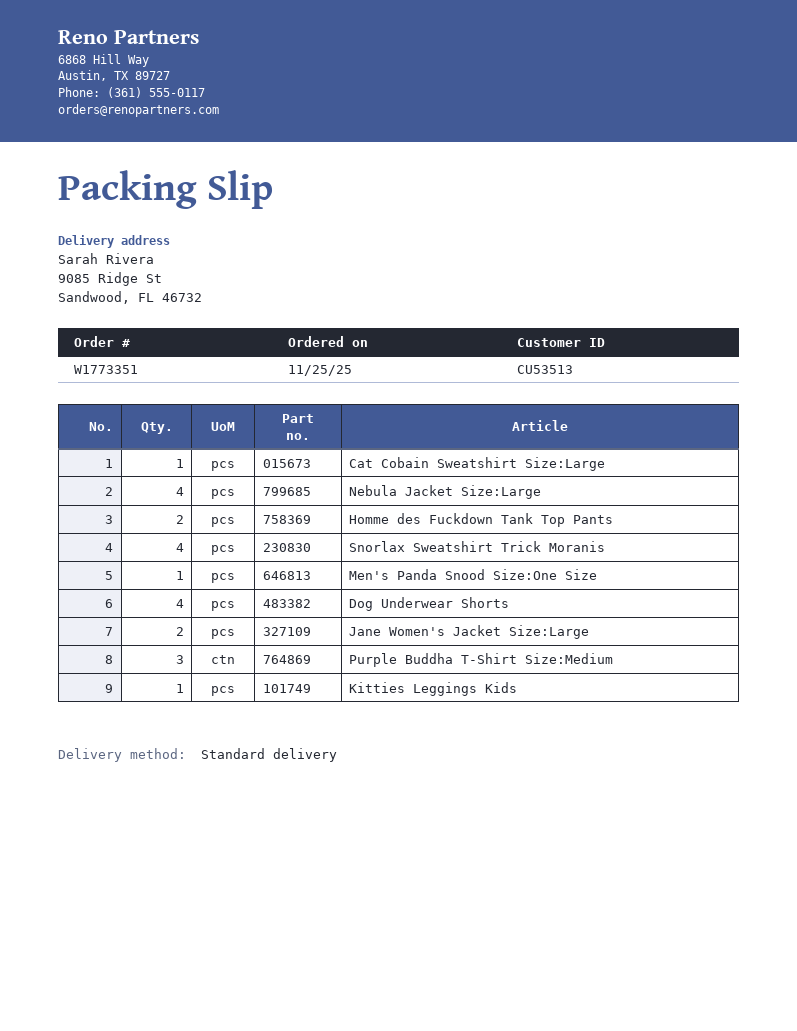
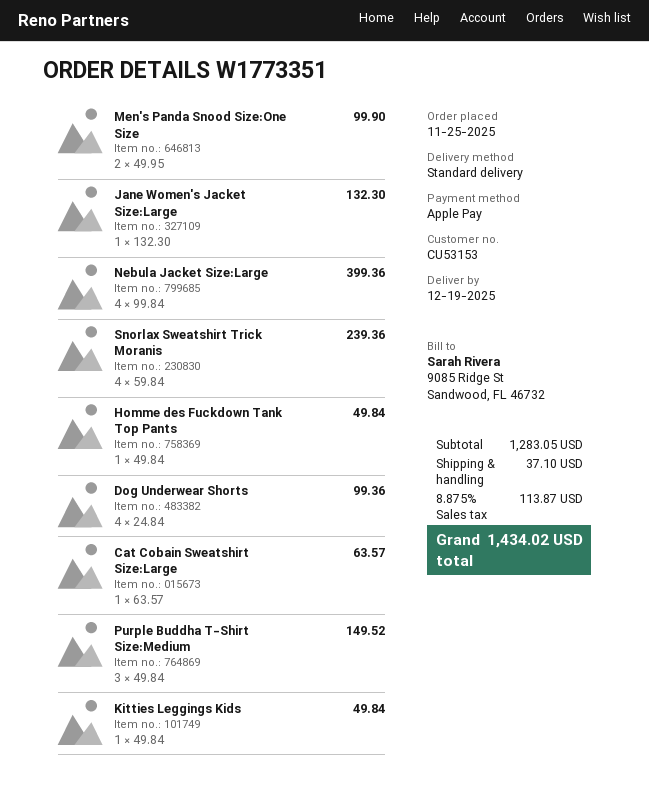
customer number: CU53513 -> CU53153
Homme des Fuckdown Tank Top Pants: 2 -> 1
Men's Panda Snood Size:One Size: 1 -> 2
Jane Women's Jacket Size:Large: 2 -> 1

